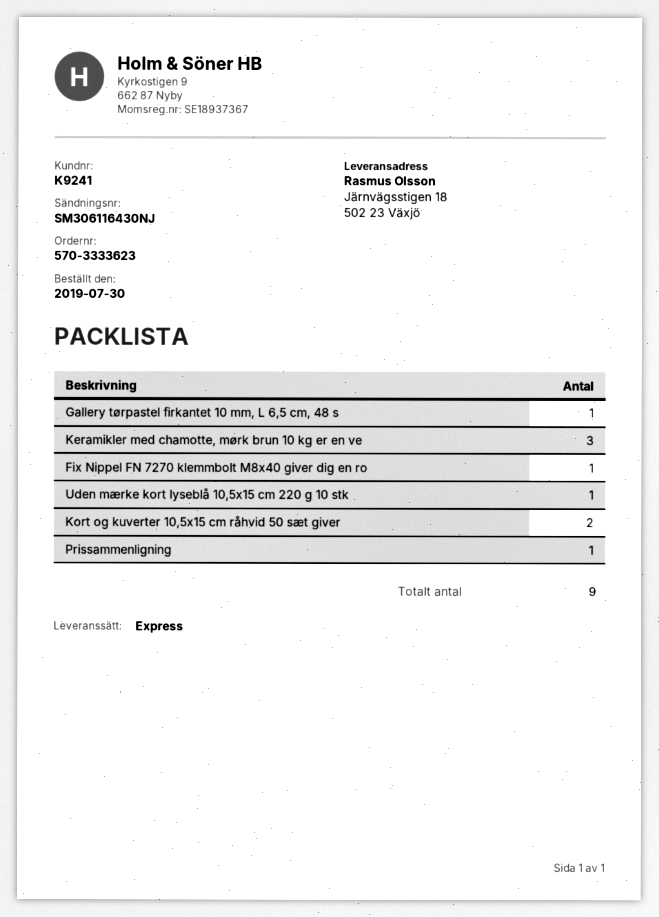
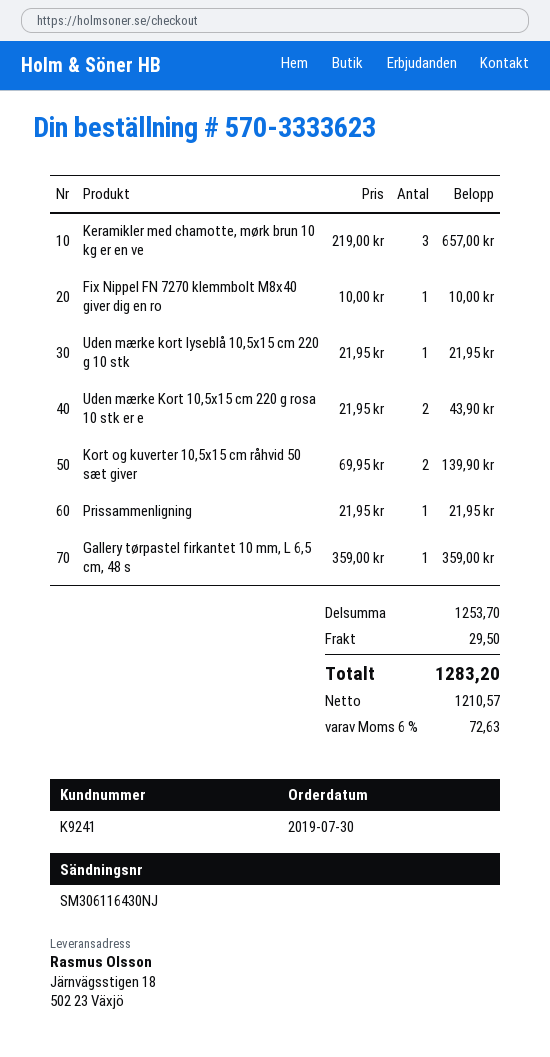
Uden mærke Kort 10,5x15 cm 220 g rosa 10 stk er e: none -> 2

